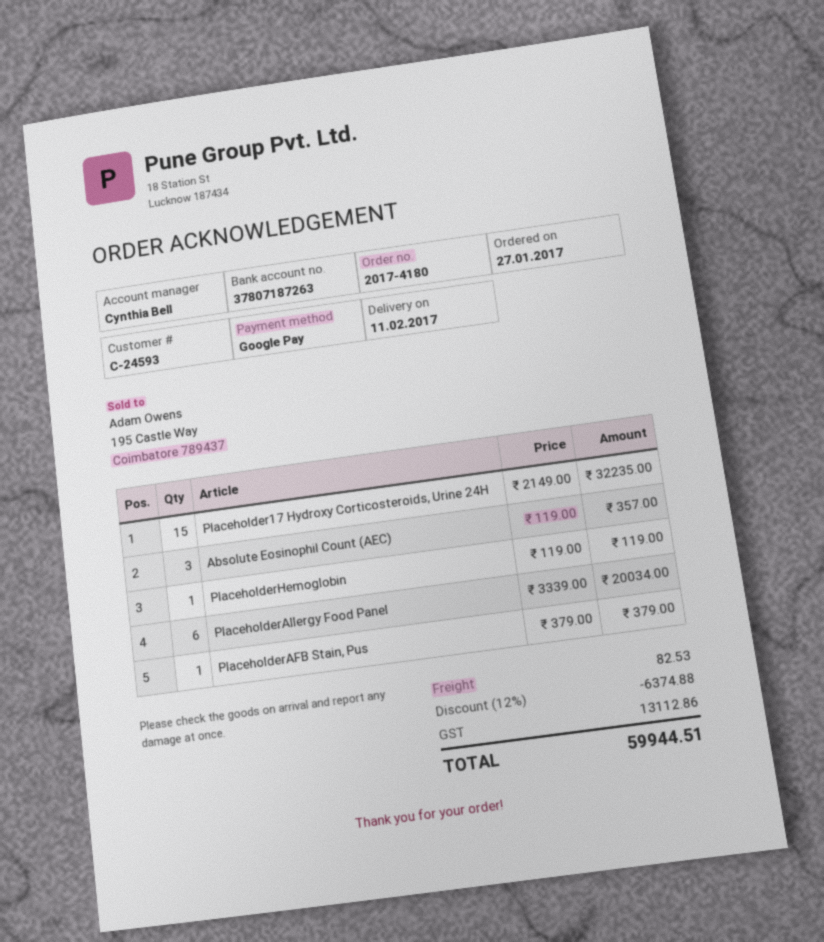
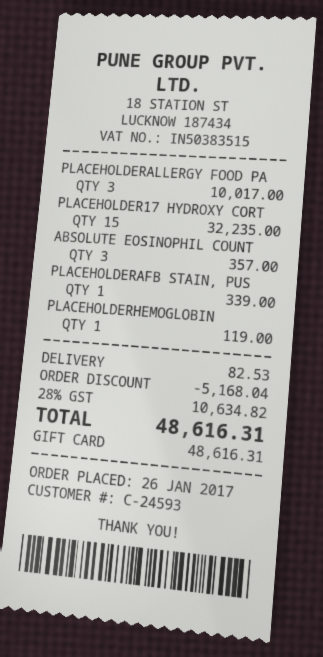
order date: 2017-01-27 -> 2017-01-26
payment method: Google Pay -> gift card
PlaceholderAllergy Food Panel: 6 for 20034.00 -> 3 for 10017.00
PlaceholderAFB Stain, Pus: 1 for 379.00 -> 1 for 339.00
discount: 6374.88 -> 5168.04
tax: 13112.86 -> 10634.82
total: 59944.51 -> 48616.31

